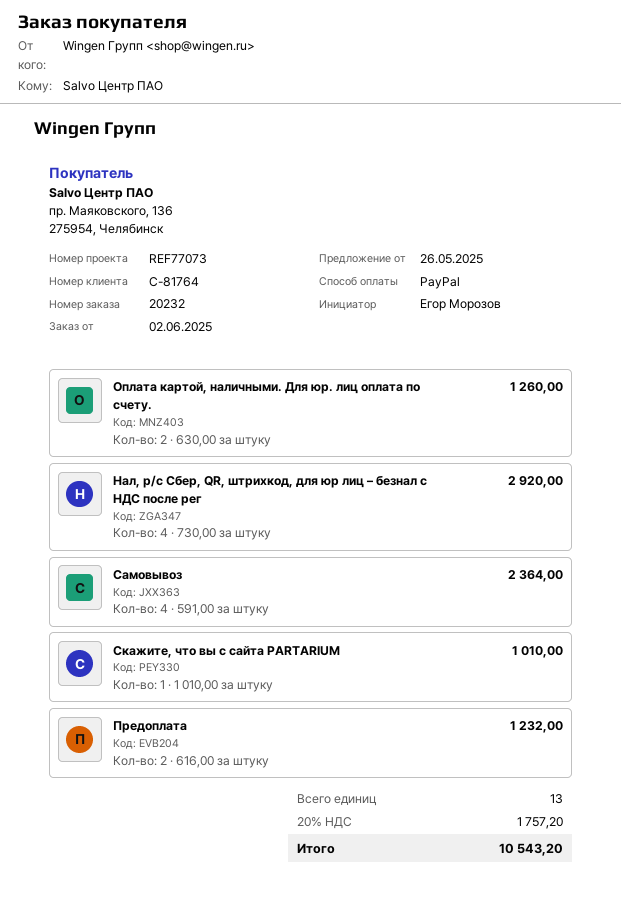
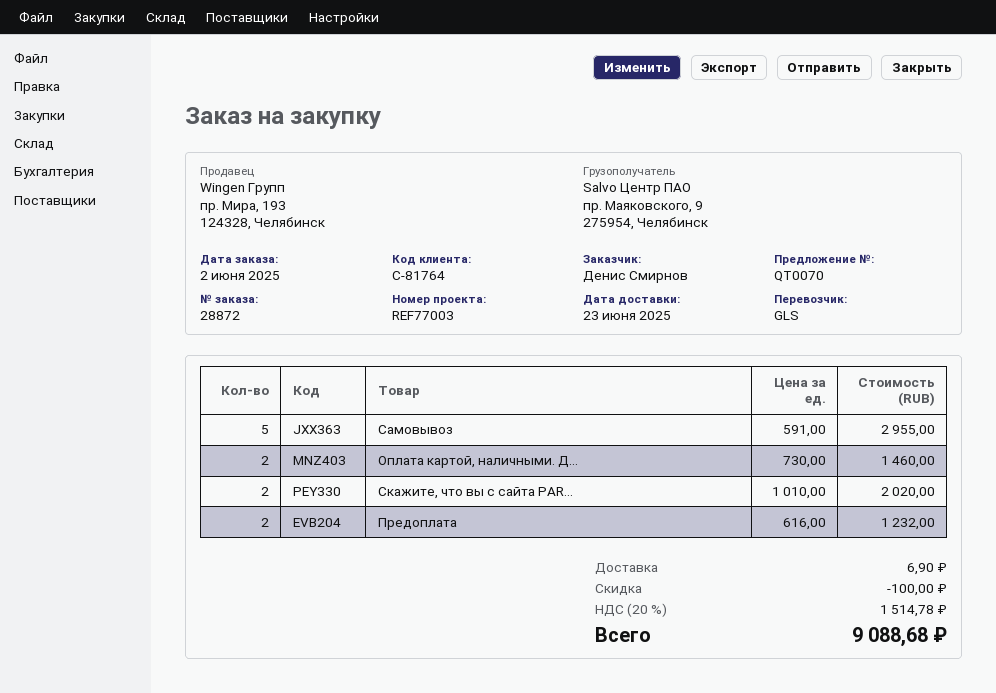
order number: 20232 -> 28872
reference: REF77073 -> REF77003
ordered by: Егор Морозов -> Денис Смирнов
Оплата картой, наличными. Для юр. лиц оплата по счету.: 2 x 630.00 = 1260.00 -> 2 x 730.00 = 1460.00
Нал, р/с Сбер, QR, штрихкод, для юр лиц – безнал с НДС после рег: 4 x 730.00 = 2920.00 -> none
Самовывоз: 4 x 591.00 = 2364.00 -> 5 x 591.00 = 2955.00
Скажите, что вы с сайта PARTARIUM: 1 x 1010.00 = 1010.00 -> 2 x 1010.00 = 2020.00
discount: none -> 100.00
shipping: none -> 6.90
tax: 20% = 1757.20 -> 20% = 1514.78
total: 10543.20 -> 9088.68

